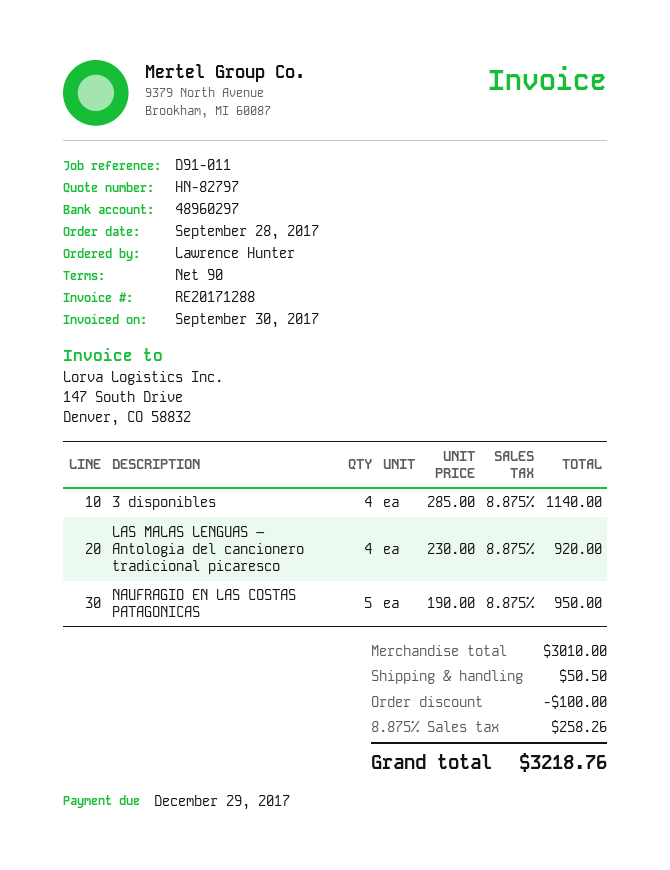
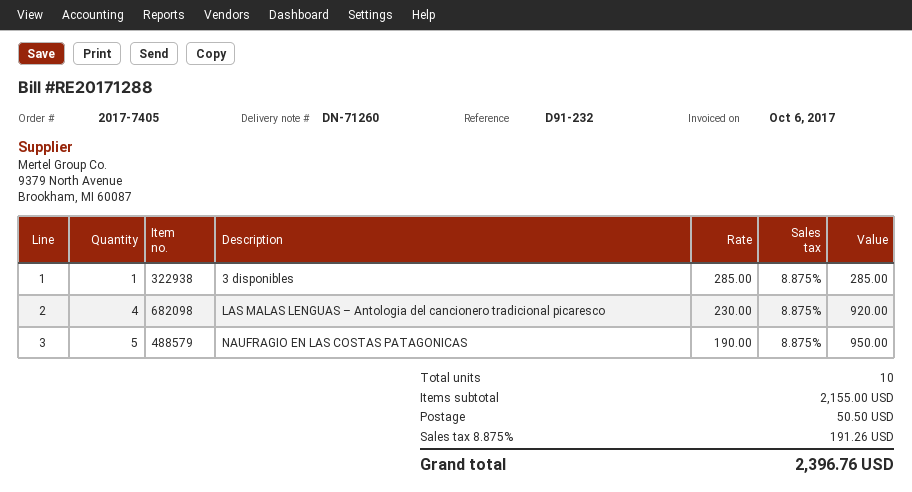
invoice date: 2017-09-30 -> 2017-10-06
reference: D91-011 -> D91-232
3 disponibles: 4 x 285.00 = 1140.00 -> 1 x 285.00 = 285.00
subtotal: 3010.00 -> 2155.00
discount: 100.00 -> none
tax: 8.875% = 258.26 -> 8.875% = 191.26
total: 3218.76 -> 2396.76

